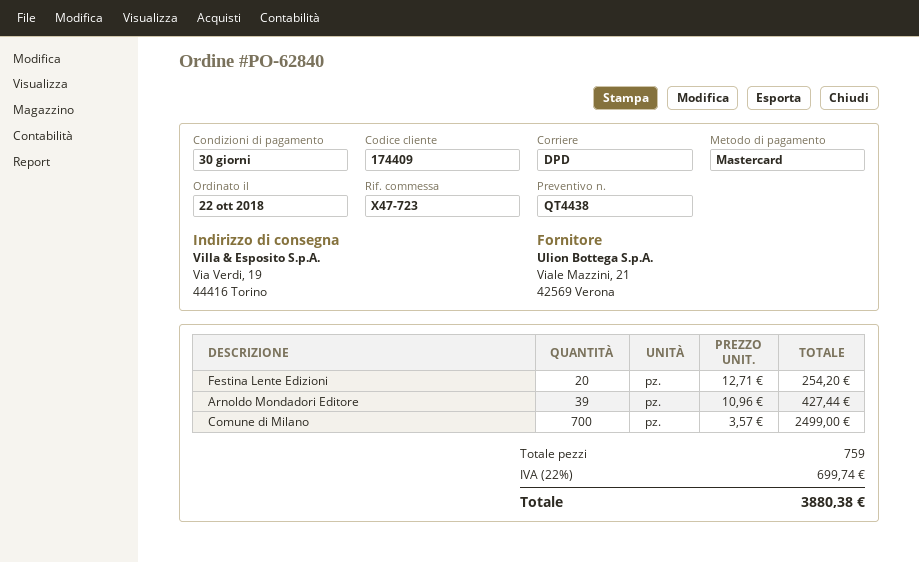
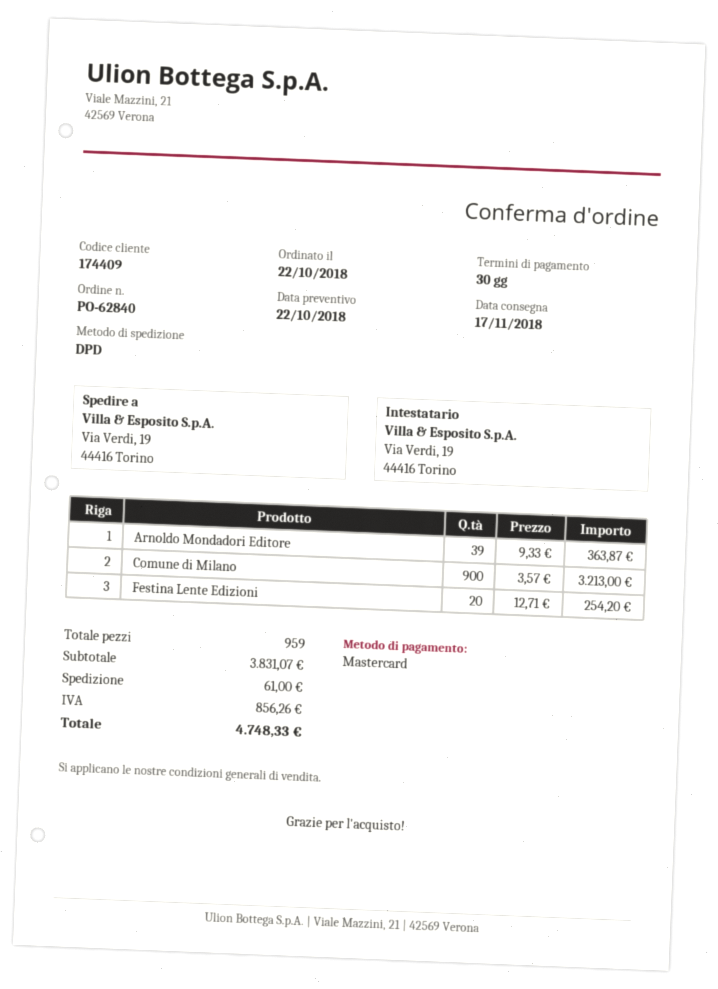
Arnoldo Mondadori Editore: 39 x 10.96 = 427.44 -> 39 x 9.33 = 363.87
Comune di Milano: 700 x 3.57 = 2499.00 -> 900 x 3.57 = 3213.00
total quantity: 759 -> 959
shipping: none -> 61.00
tax: 699.74 -> 856.26
total: 3880.38 -> 4748.33

